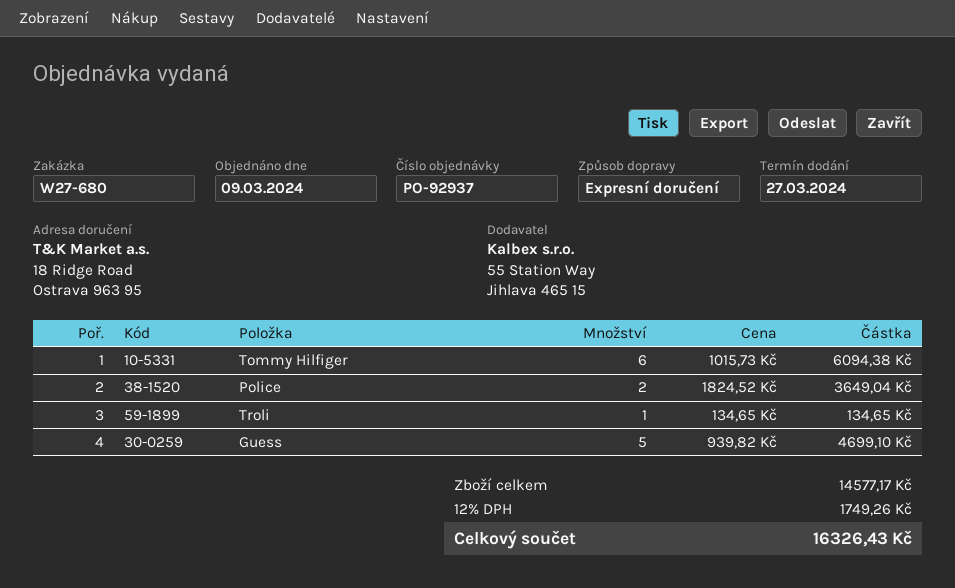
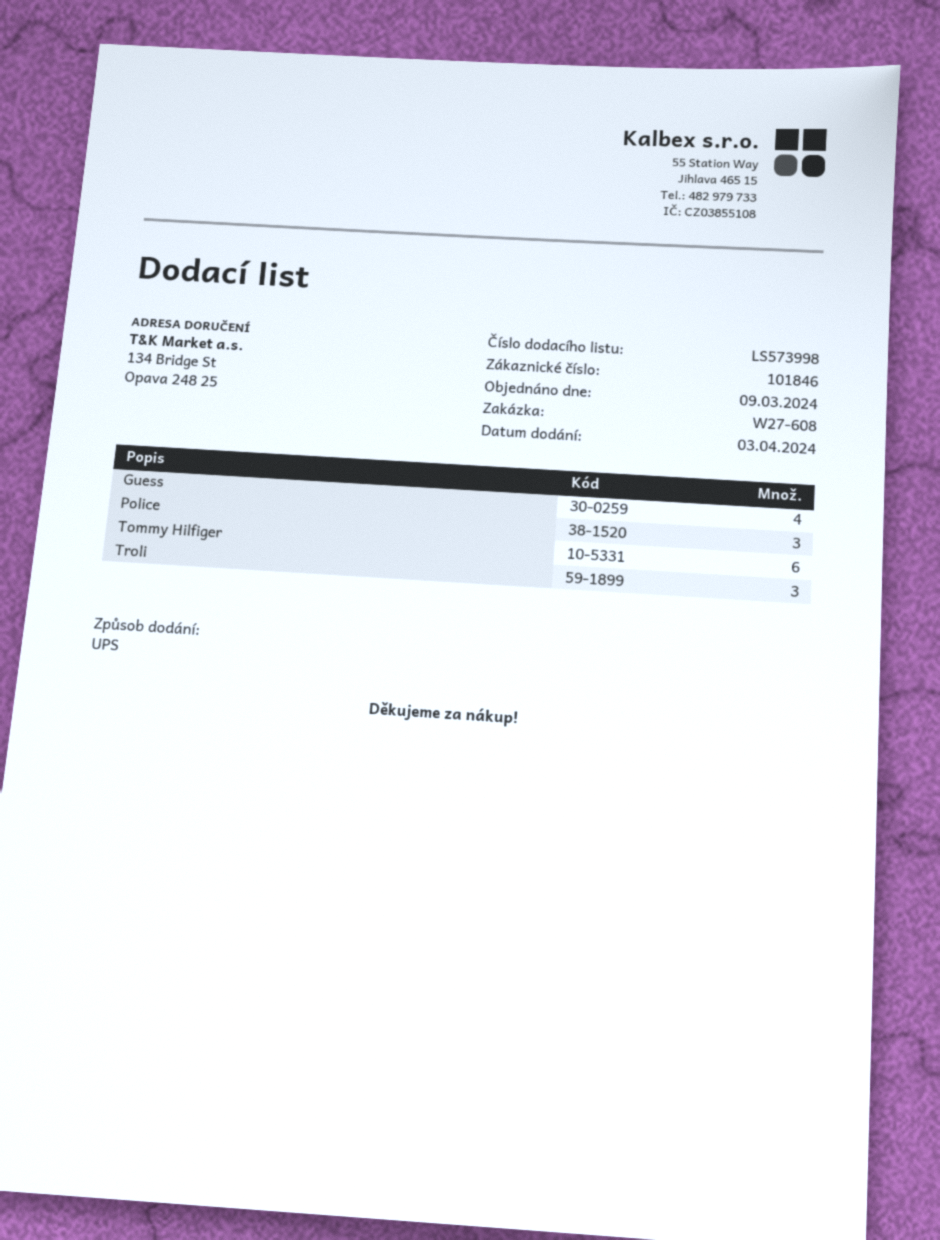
delivery date: 2024-03-27 -> 2024-04-03
reference: W27-680 -> W27-608
shipping method: express -> UPS
ship to: 18 Ridge Road, Ostrava 963 95 -> 134 Bridge St, Opava 248 25
Police: 2 -> 3
Troli: 1 -> 3
Guess: 5 -> 4

